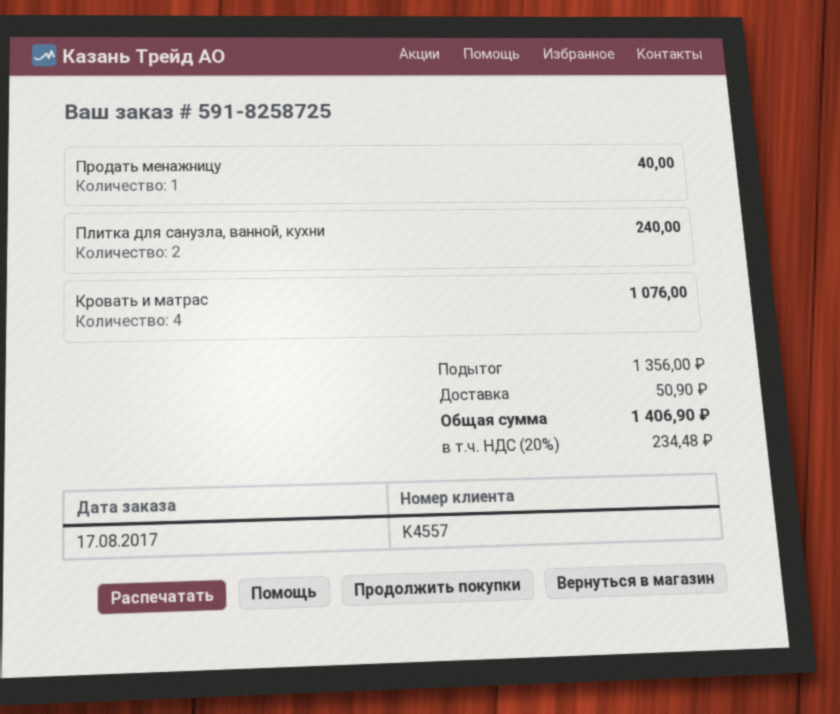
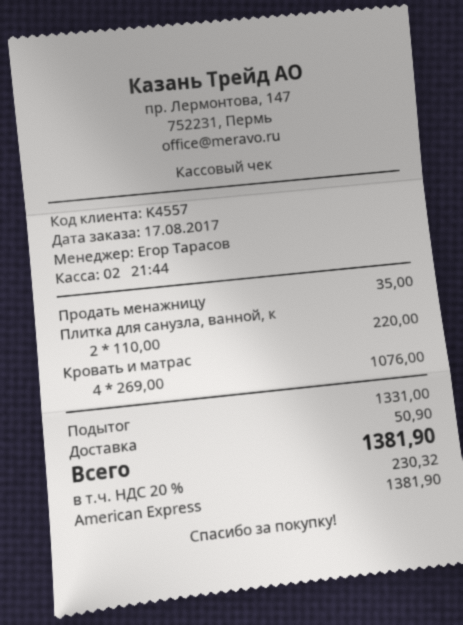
Продать менажницу: 1 for 40.00 -> 1 for 35.00
Плитка для санузла, ванной, кухни: 2 for 240.00 -> 2 for 220.00
subtotal: 1356.00 -> 1331.00
tax: 20% = 234.48 -> 20% = 230.32
total: 1406.90 -> 1381.90

